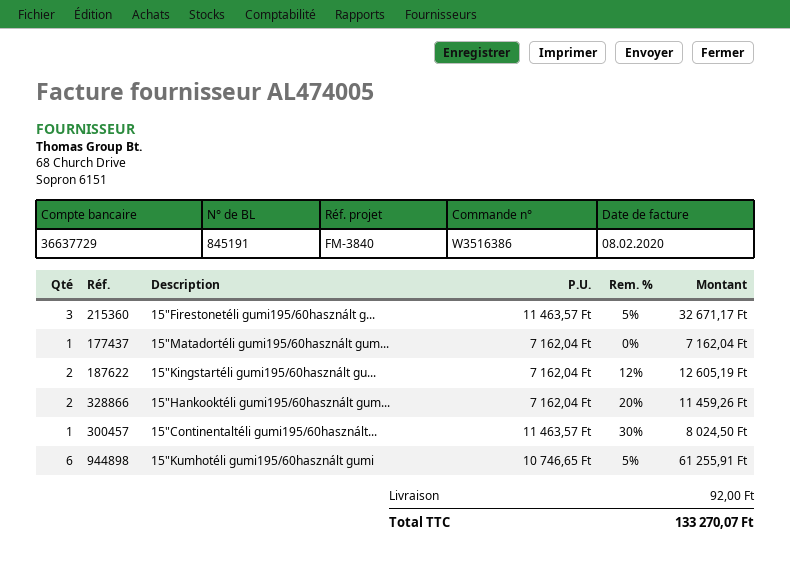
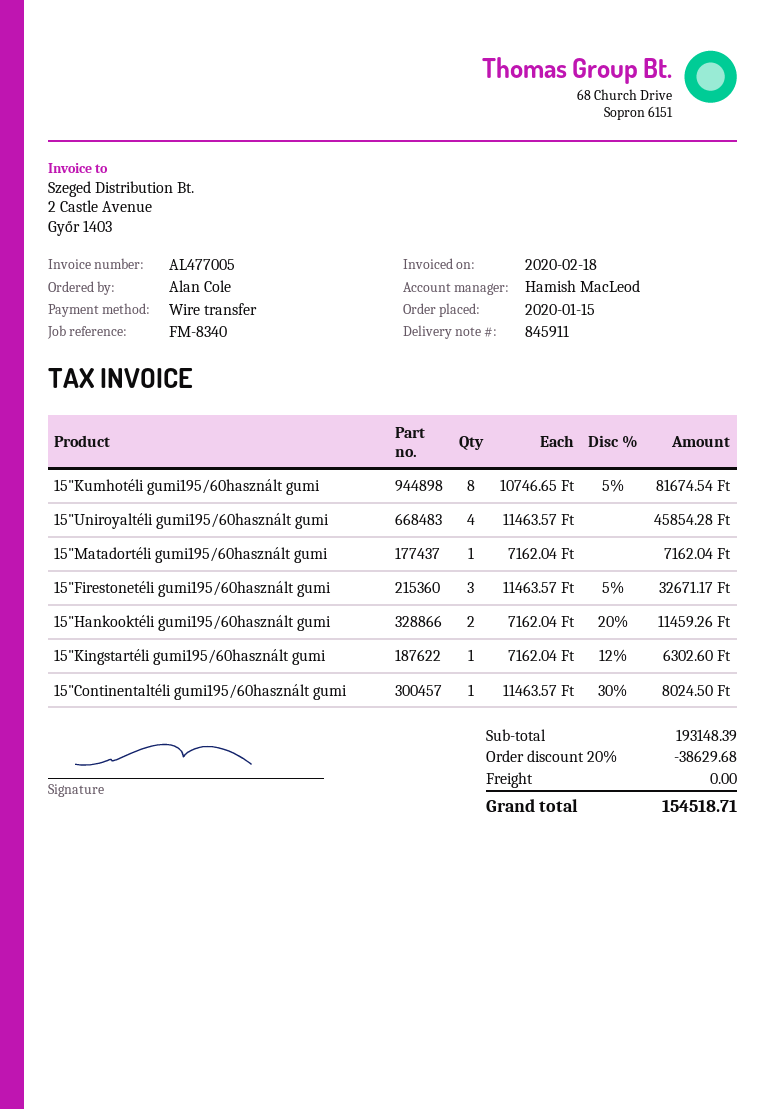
delivery note number: 845191 -> 845911
invoice number: AL474005 -> AL477005
invoice date: 2020-02-08 -> 2020-02-18
reference: FM-3840 -> FM-8340
15"Kingstartéli gumi195/60használt gu...: 2 x 7162.04 - 12% = 12605.19 -> 1 x 7162.04 - 12% = 6302.60
15"Kumhotéli gumi195/60használt gumi: 6 x 10746.65 - 5% = 61255.91 -> 8 x 10746.65 - 5% = 81674.54
15"Uniroyaltéli gumi195/60használt gumi: none -> 4 x 11463.57 = 45854.28
discount: none -> 20% = 38629.68
shipping: 92.00 -> 0.00
total: 133270.07 -> 154518.71

